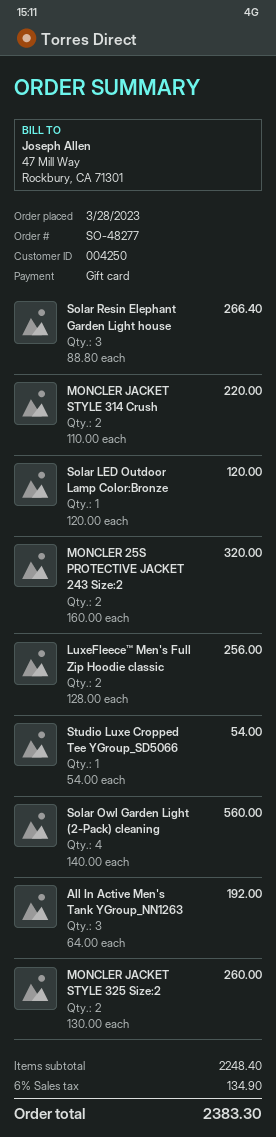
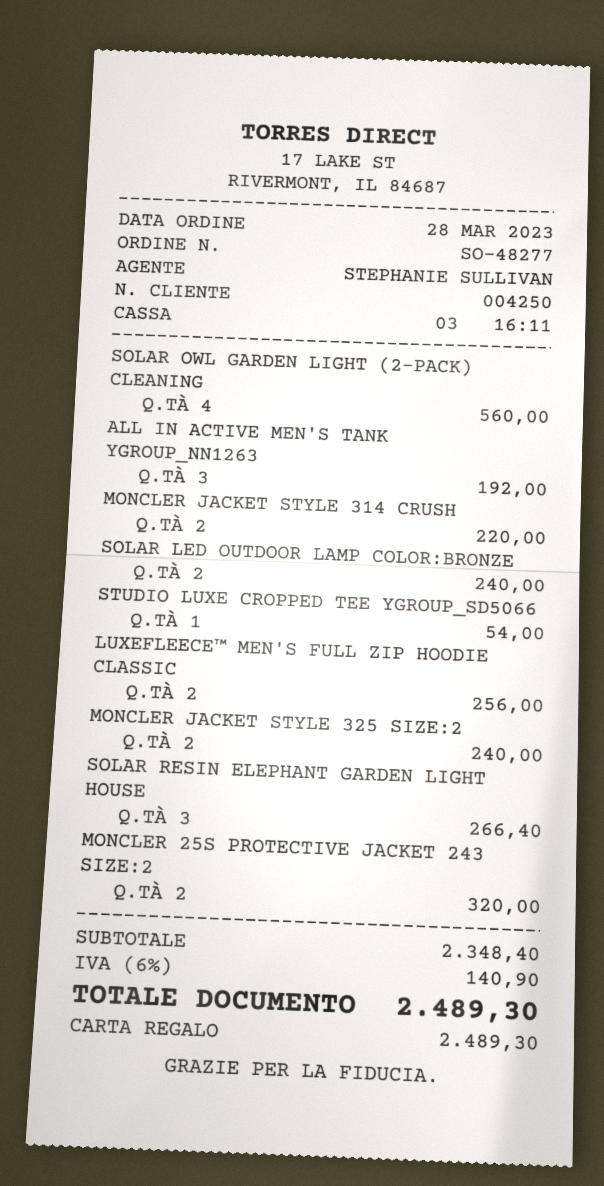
Solar LED Outdoor Lamp Color:Bronze: 1 for 120.00 -> 2 for 240.00
MONCLER JACKET STYLE 325 Size:2: 2 for 260.00 -> 2 for 240.00
subtotal: 2248.40 -> 2348.40
tax: 6% = 134.90 -> 6% = 140.90
total: 2383.30 -> 2489.30

